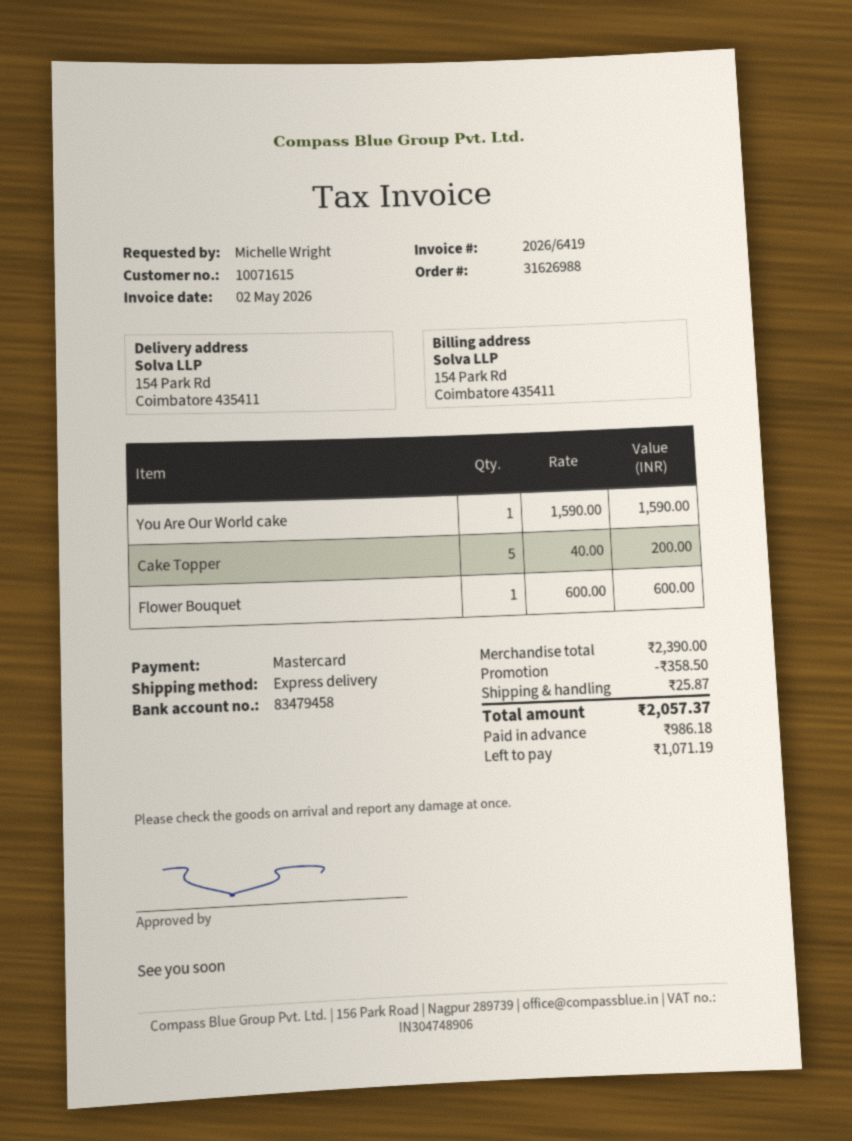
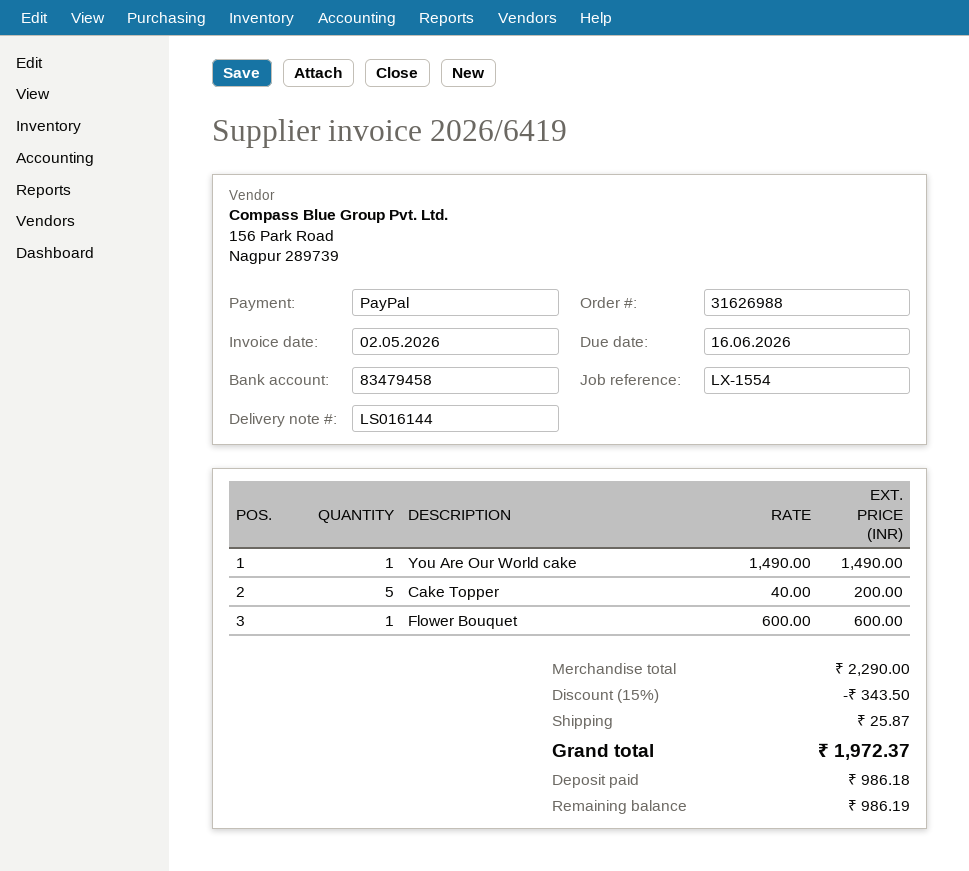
payment method: Mastercard -> PayPal
You Are Our World cake: 1 x 1590.00 = 1590.00 -> 1 x 1490.00 = 1490.00
subtotal: 2390.00 -> 2290.00
discount: 358.50 -> 343.50
total: 2057.37 -> 1972.37
balance: 1071.19 -> 986.19

